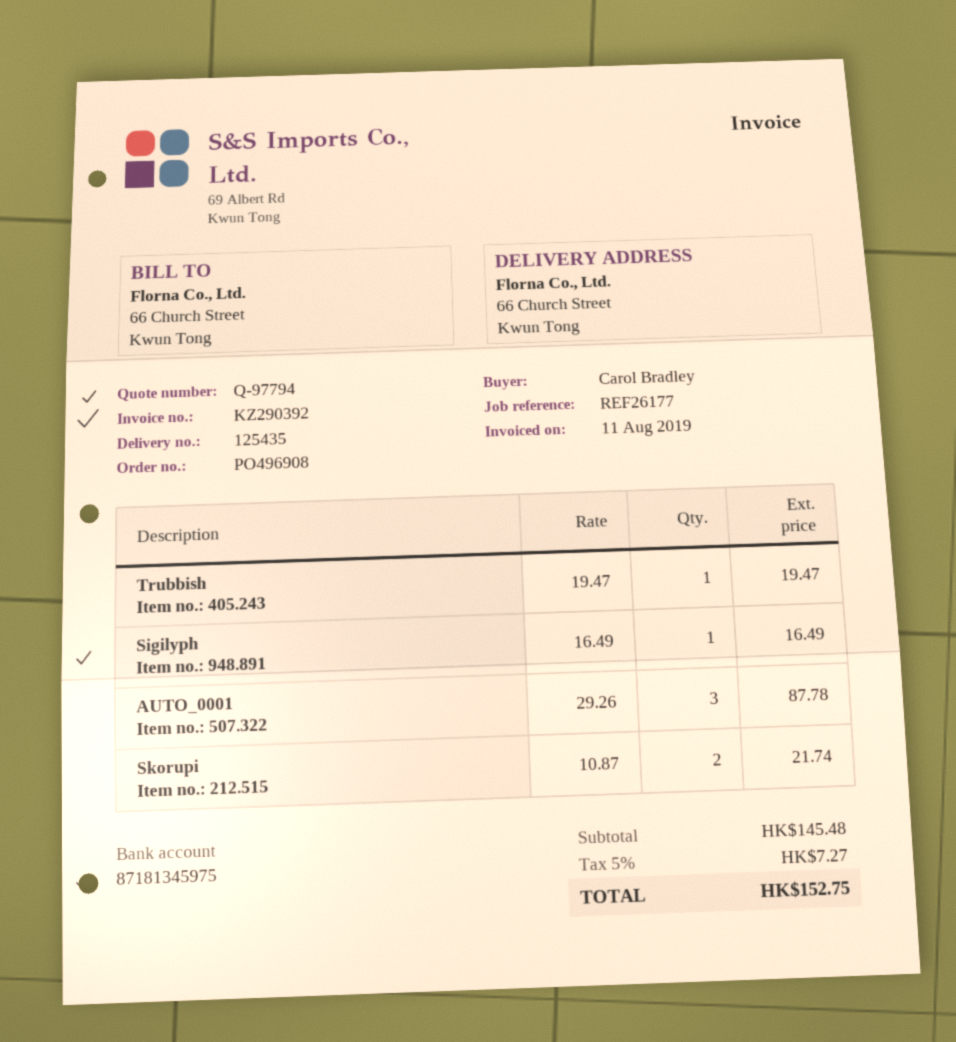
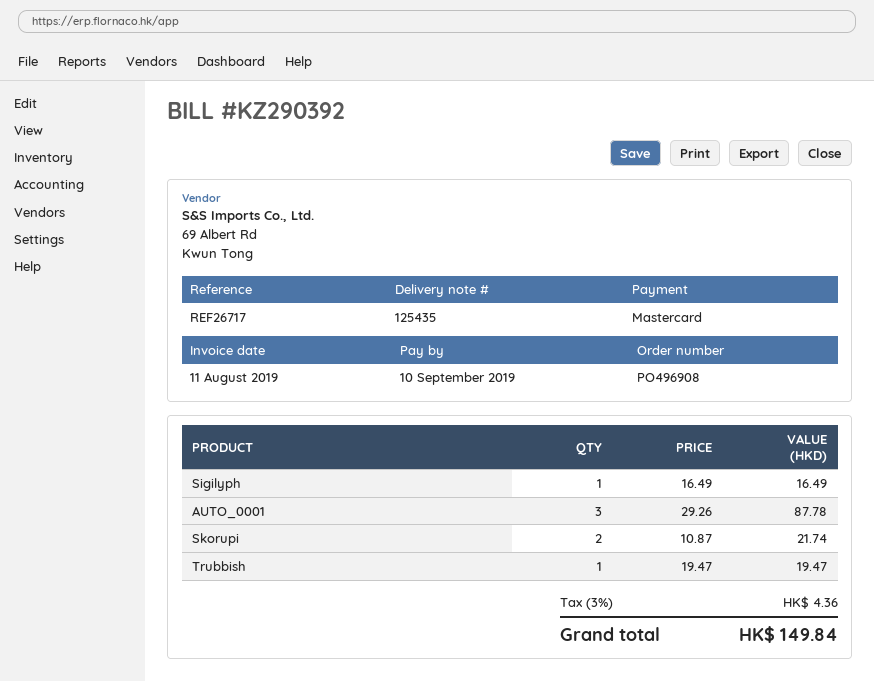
reference: REF26177 -> REF26717
tax: 5% = 7.27 -> 3% = 4.36
total: 152.75 -> 149.84

